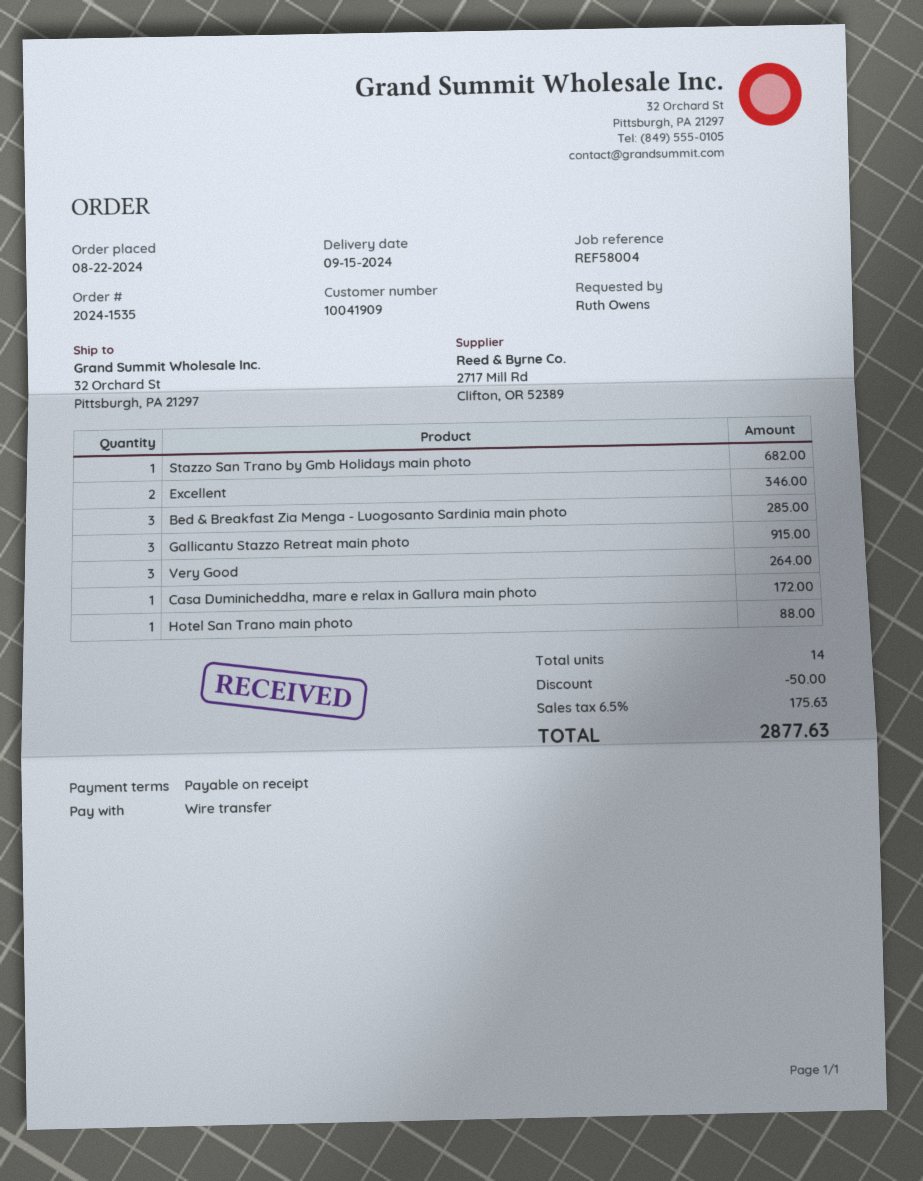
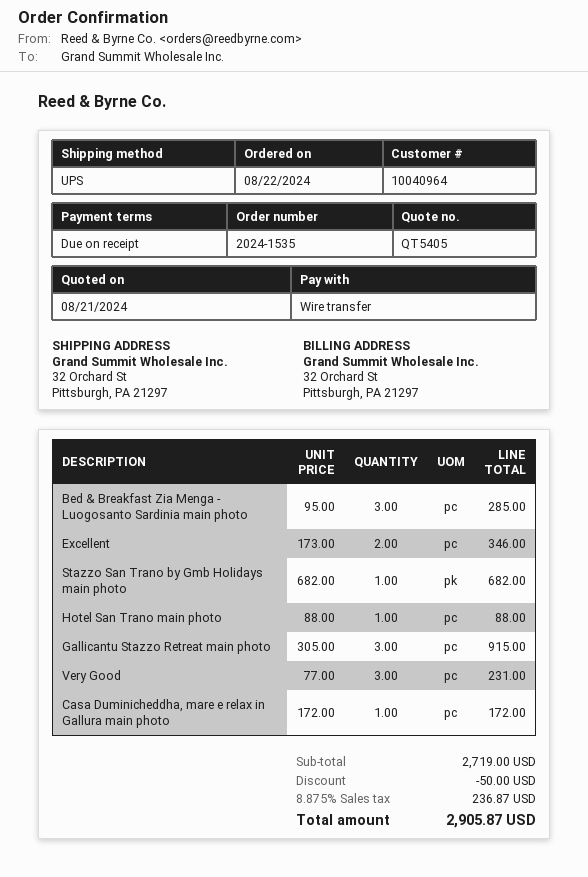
customer number: 10041909 -> 10040964
Very Good: 3 for 264.00 -> 3 for 231.00
tax: 6.5% = 175.63 -> 8.875% = 236.87
total: 2877.63 -> 2905.87

